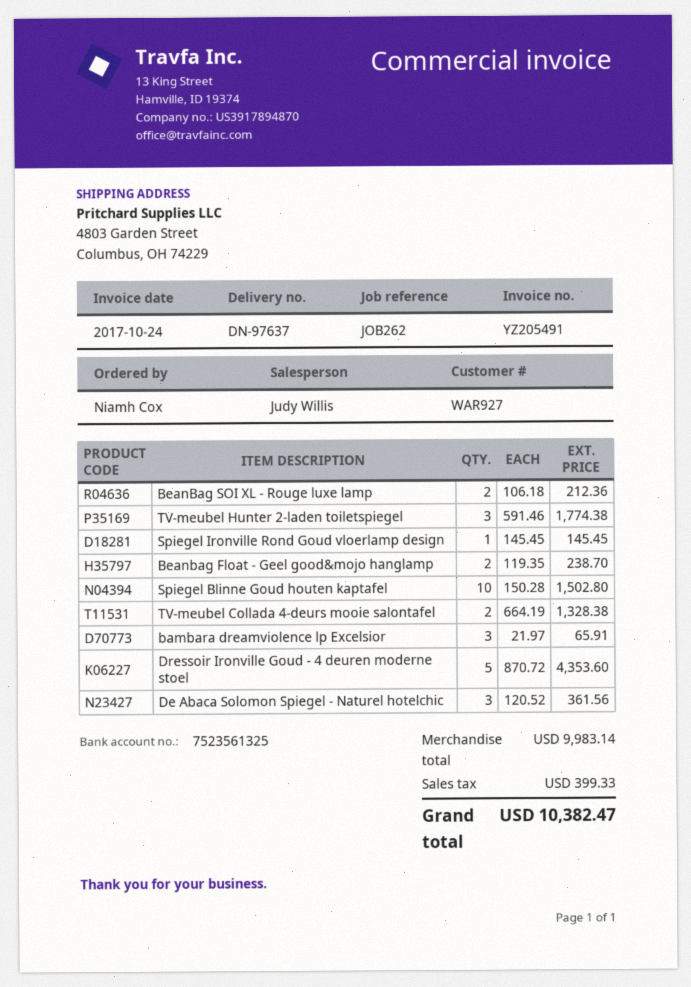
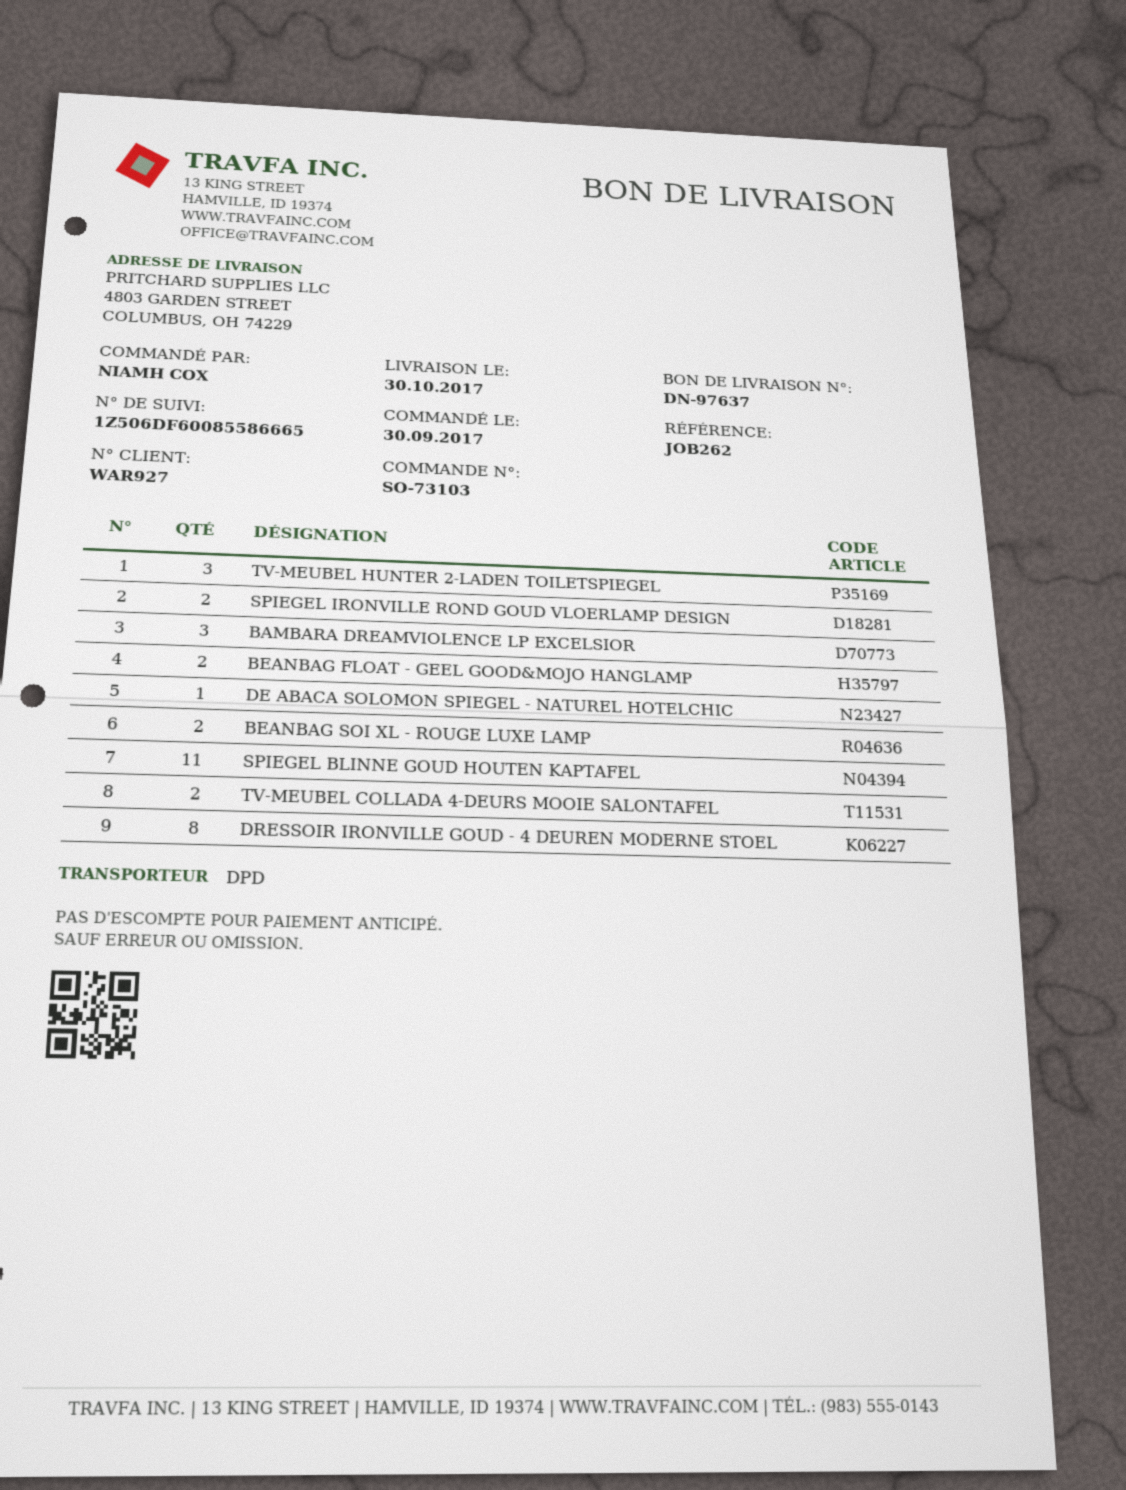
Spiegel Ironville Rond Goud vloerlamp design: 1 -> 2
Spiegel Blinne Goud houten kaptafel: 10 -> 11
Dressoir Ironville Goud - 4 deuren moderne stoel: 5 -> 8
De Abaca Solomon Spiegel - Naturel hotelchic: 3 -> 1

